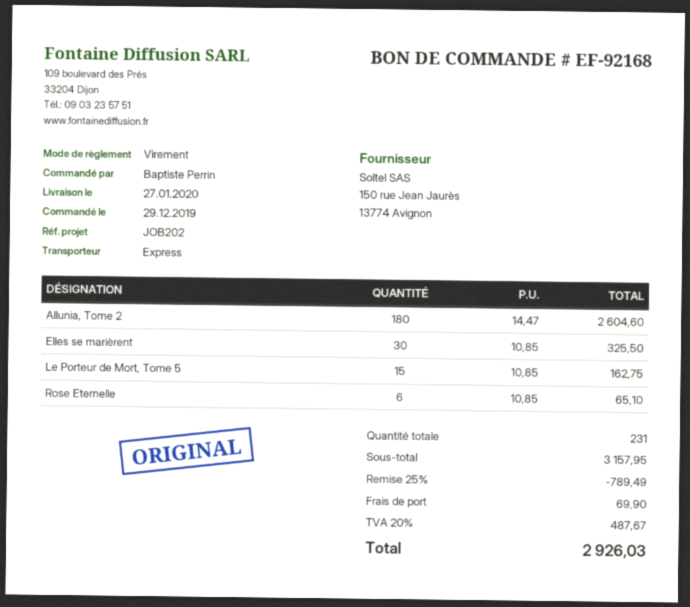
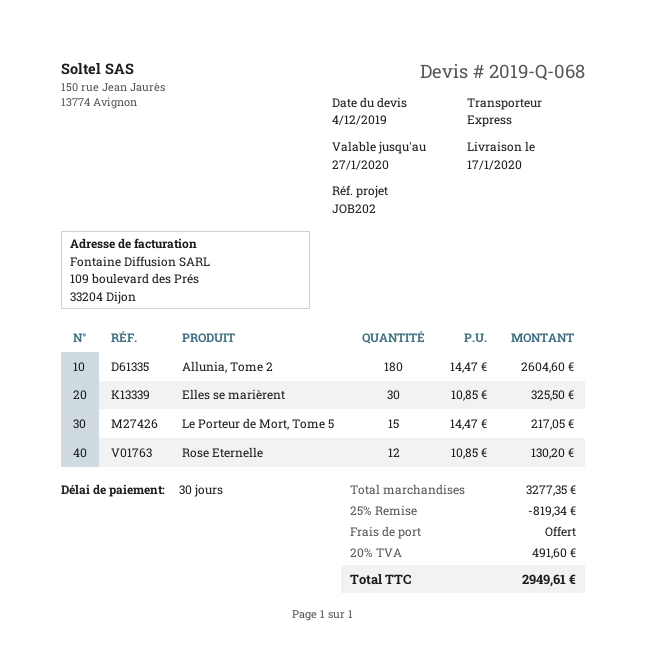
delivery date: 2020-01-27 -> 2020-01-17
Le Porteur de Mort, Tome 5: 15 x 10.85 = 162.75 -> 15 x 14.47 = 217.05
Rose Eternelle: 6 x 10.85 = 65.10 -> 12 x 10.85 = 130.20
subtotal: 3157.95 -> 3277.35
discount: 25% = 789.49 -> 25% = 819.34
shipping: 69.90 -> 0.00
tax: 20% = 487.67 -> 20% = 491.60
total: 2926.03 -> 2949.61

